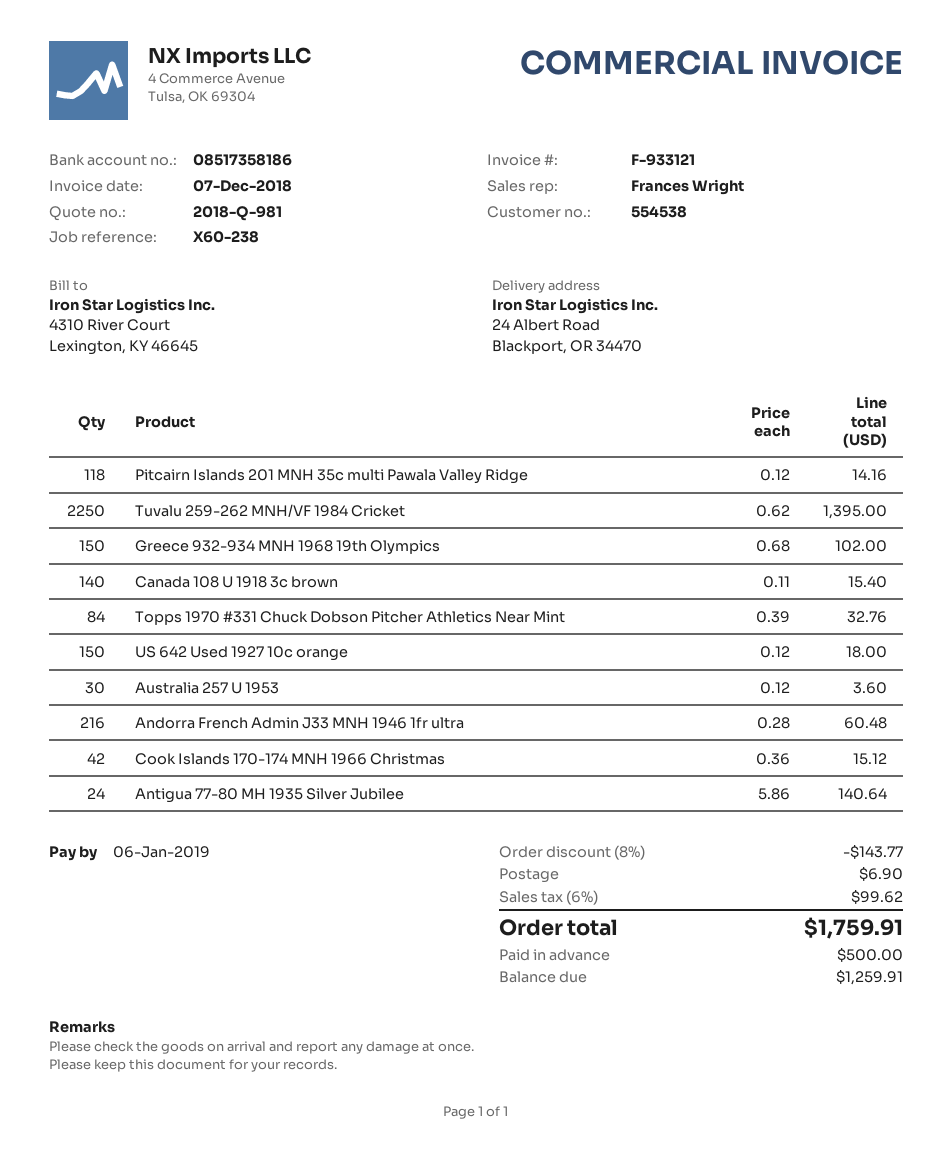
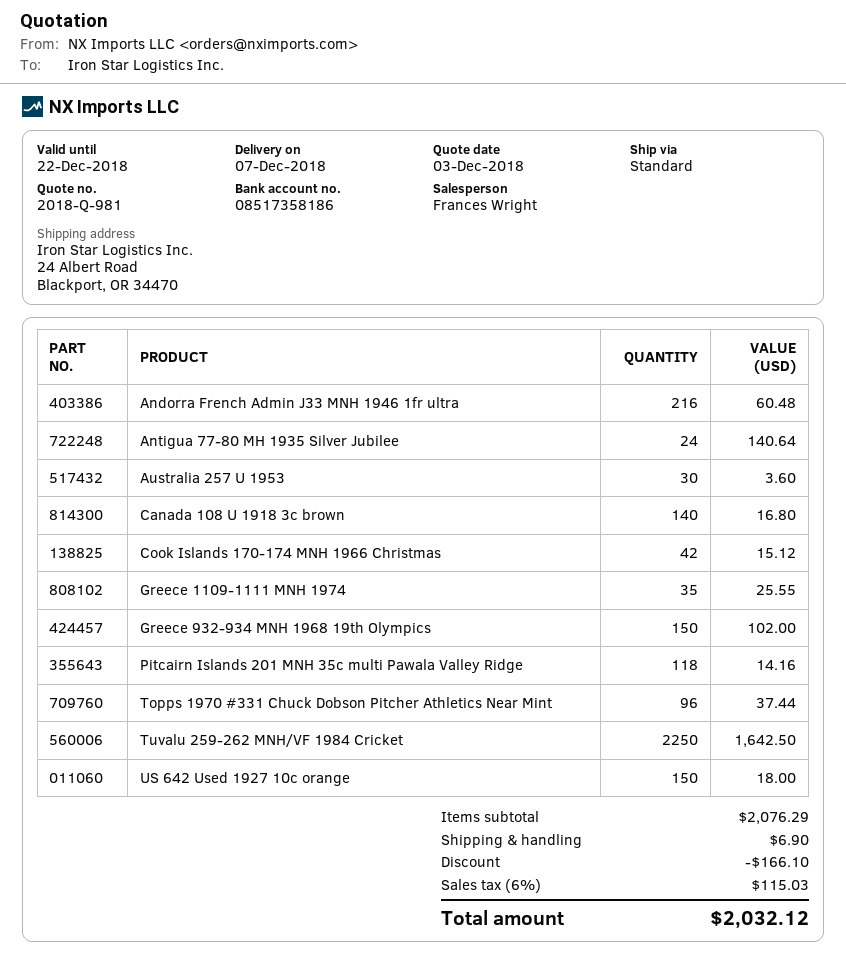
Tuvalu 259-262 MNH/VF 1984 Cricket: 2250 for 1395.00 -> 2250 for 1642.50
Canada 108 U 1918 3c brown: 140 for 15.40 -> 140 for 16.80
Topps 1970 #331 Chuck Dobson Pitcher Athletics Near Mint: 84 for 32.76 -> 96 for 37.44
Greece 1109-1111 MNH 1974: none -> 35 for 25.55
discount: 143.77 -> 166.10
tax: 6% = 99.62 -> 6% = 115.03
total: 1759.91 -> 2032.12

